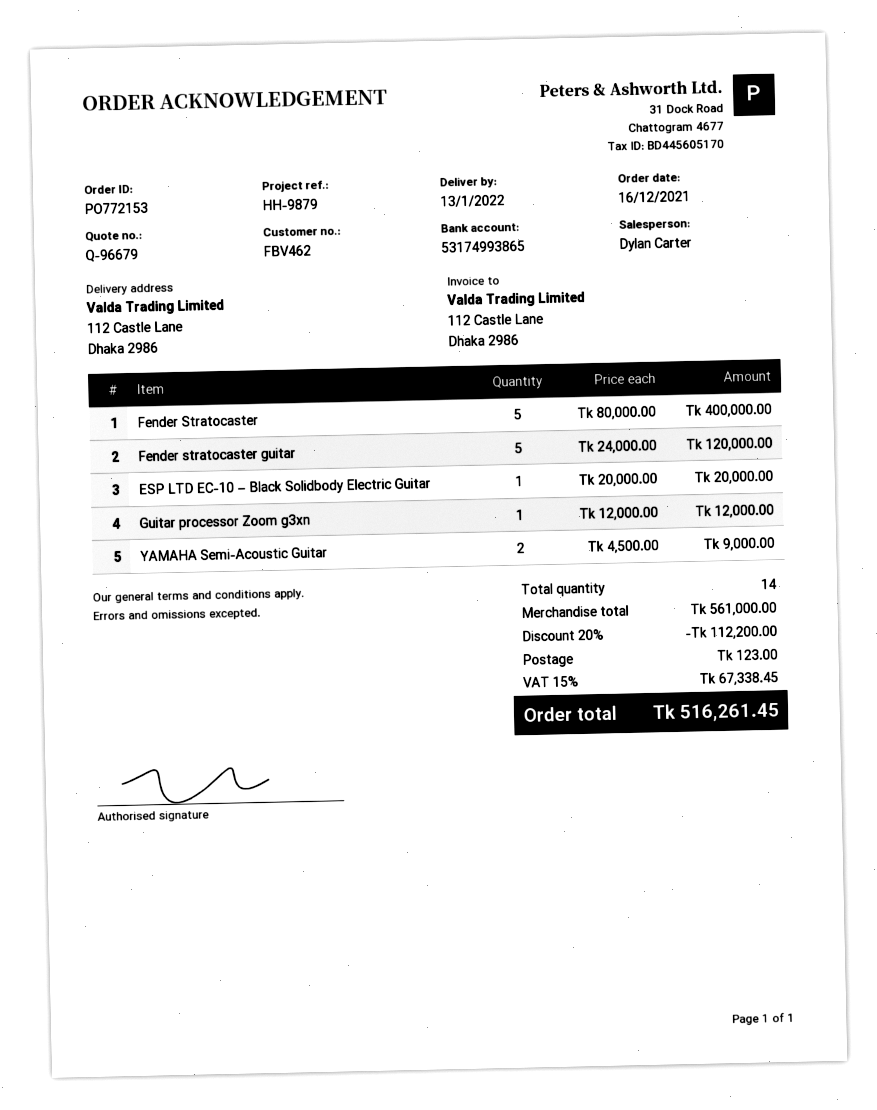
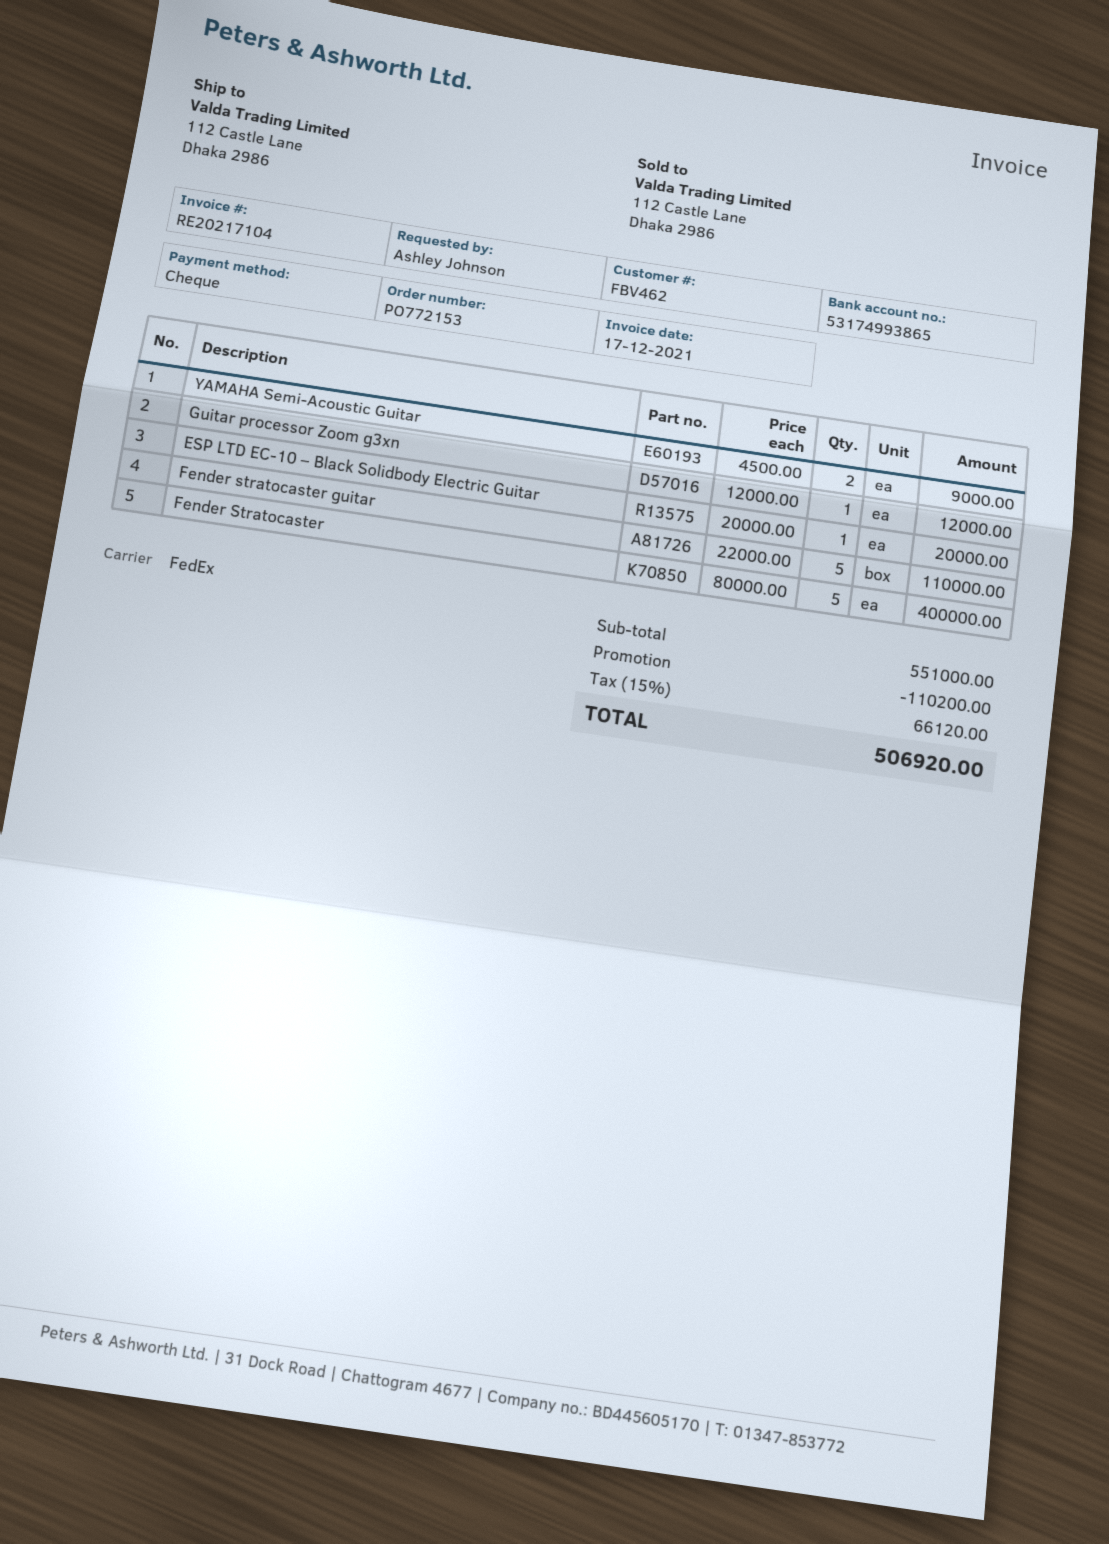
Fender stratocaster guitar: 5 x 24000.00 = 120000.00 -> 5 x 22000.00 = 110000.00
subtotal: 561000.00 -> 551000.00
discount: 112200.00 -> 110200.00
shipping: 123.00 -> none
tax: 15% = 67338.45 -> 15% = 66120.00
total: 516261.45 -> 506920.00

